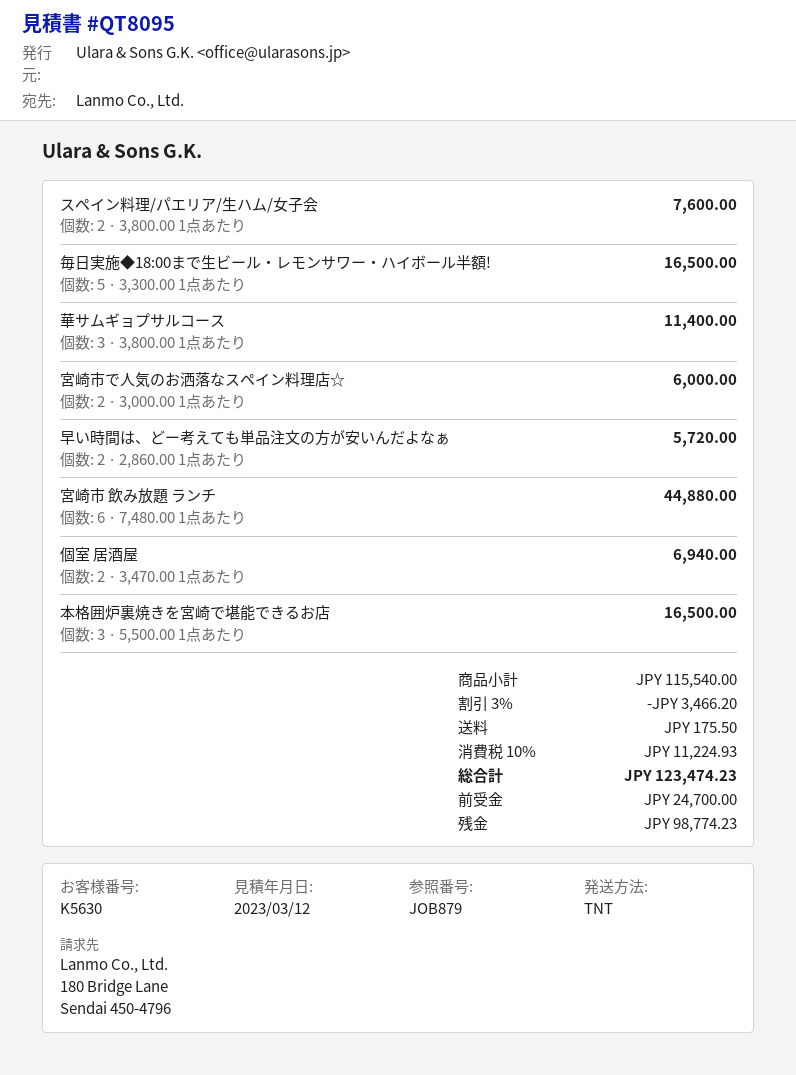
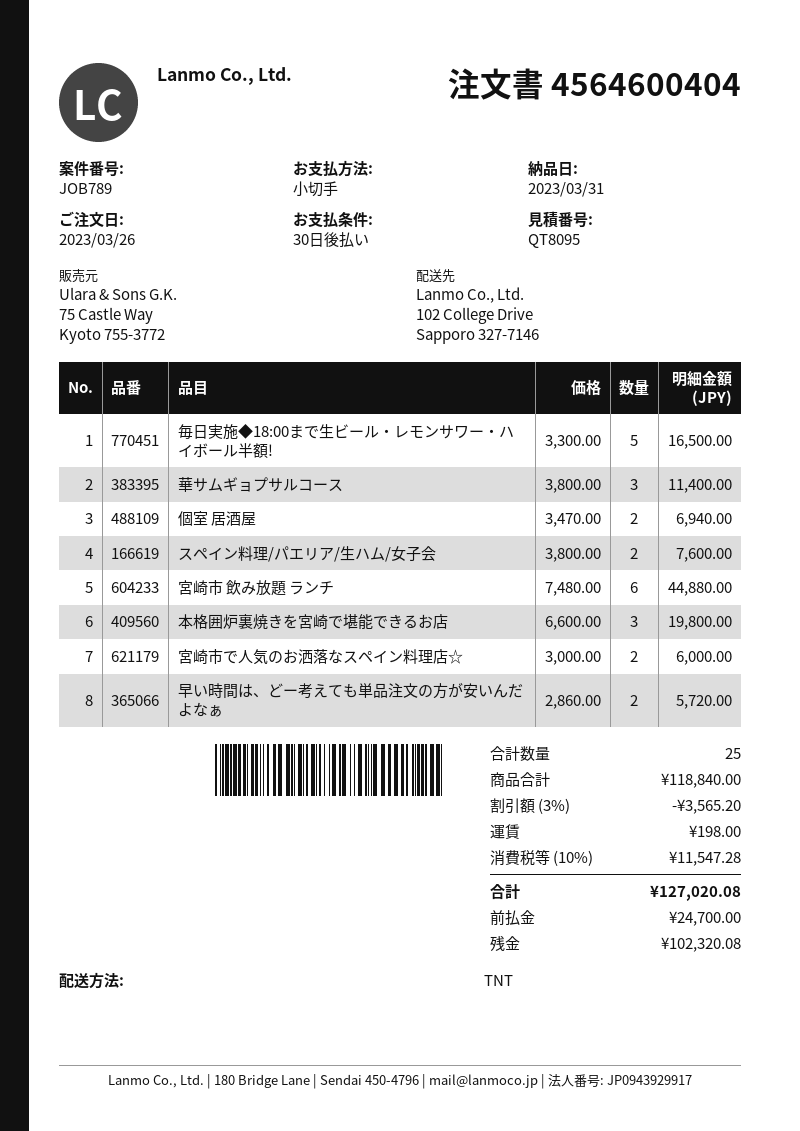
reference: JOB879 -> JOB789
本格囲炉裏焼きを宮崎で堪能できるお店: 3 x 5500.00 = 16500.00 -> 3 x 6600.00 = 19800.00
subtotal: 115540.00 -> 118840.00
discount: 3% = 3466.20 -> 3% = 3565.20
shipping: 175.50 -> 198.00
tax: 10% = 11224.93 -> 10% = 11547.28
total: 123474.23 -> 127020.08
balance: 98774.23 -> 102320.08

